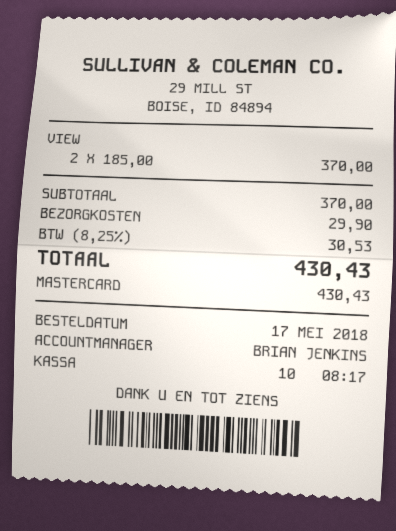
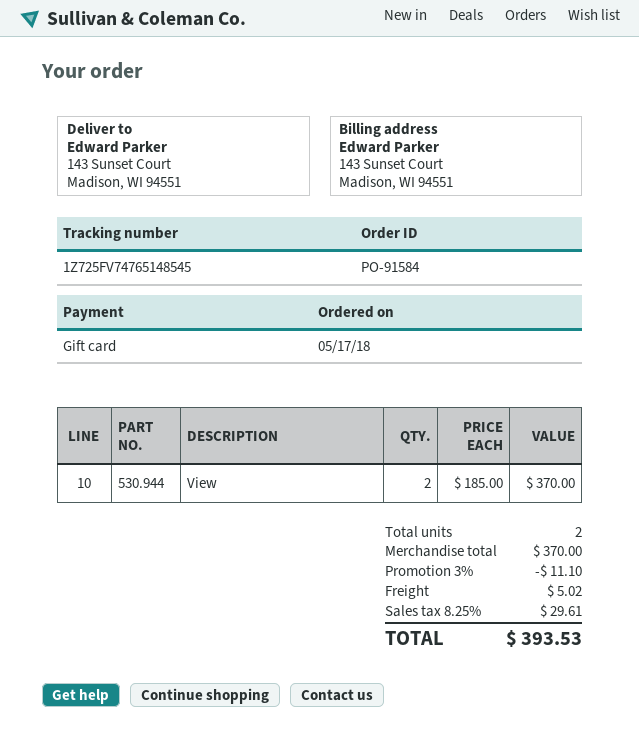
payment method: Mastercard -> gift card
discount: none -> 3% = 11.10
shipping: 29.90 -> 5.02
tax: 8.25% = 30.53 -> 8.25% = 29.61
total: 430.43 -> 393.53

